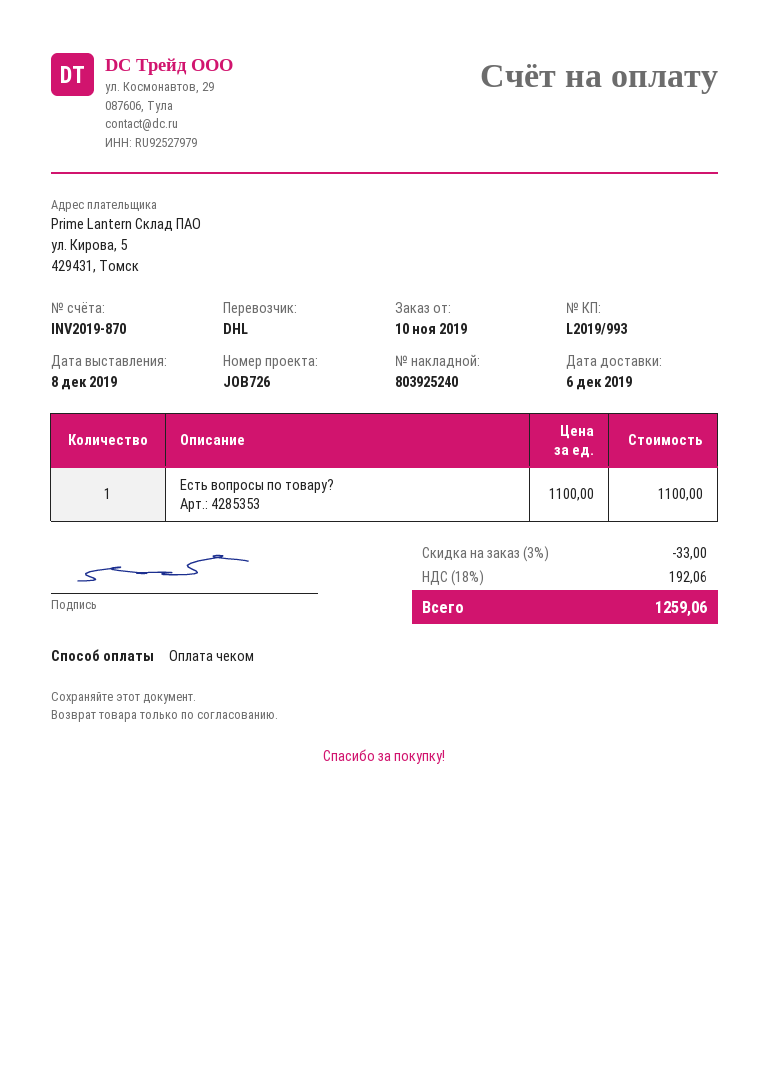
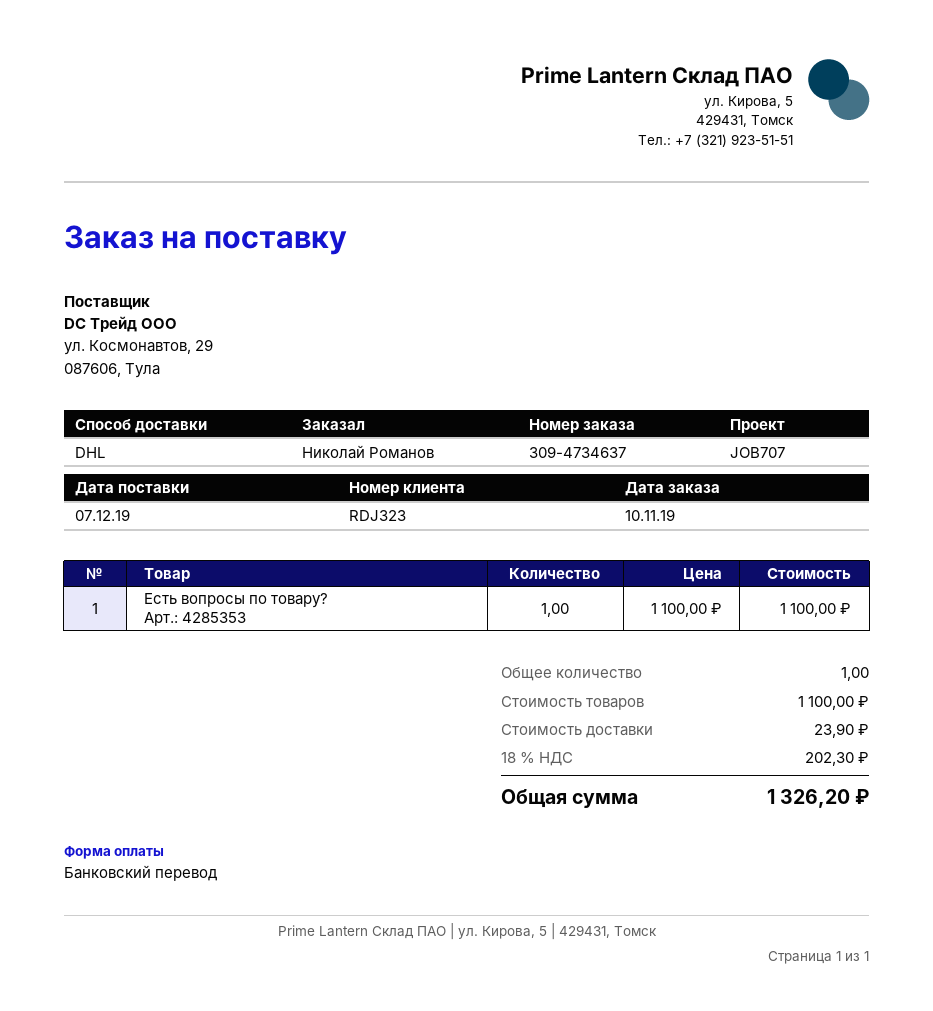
delivery date: 2019-12-06 -> 2019-12-07
reference: JOB726 -> JOB707
payment method: cheque -> bank transfer
discount: 3% = 33.00 -> none
shipping: none -> 23.90
tax: 18% = 192.06 -> 18% = 202.30
total: 1259.06 -> 1326.20

